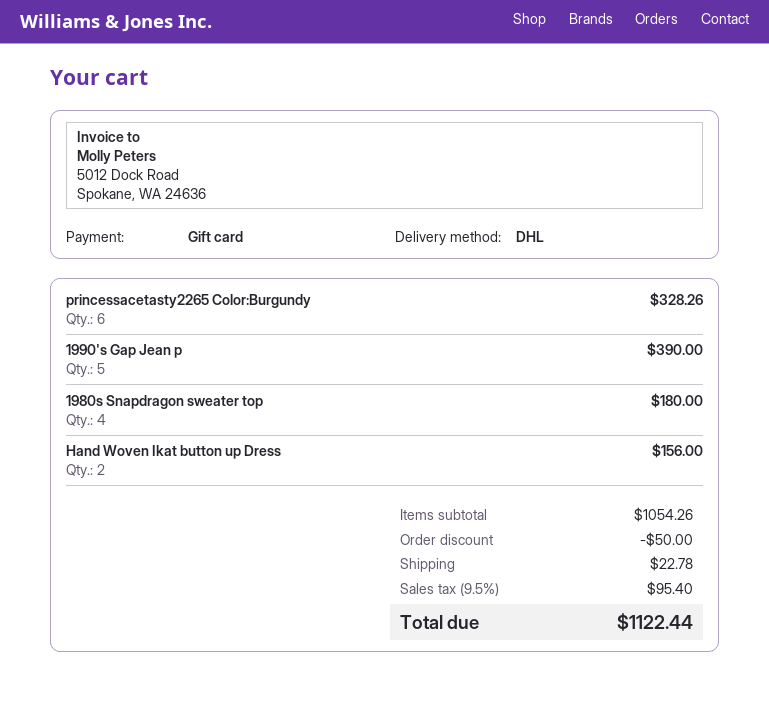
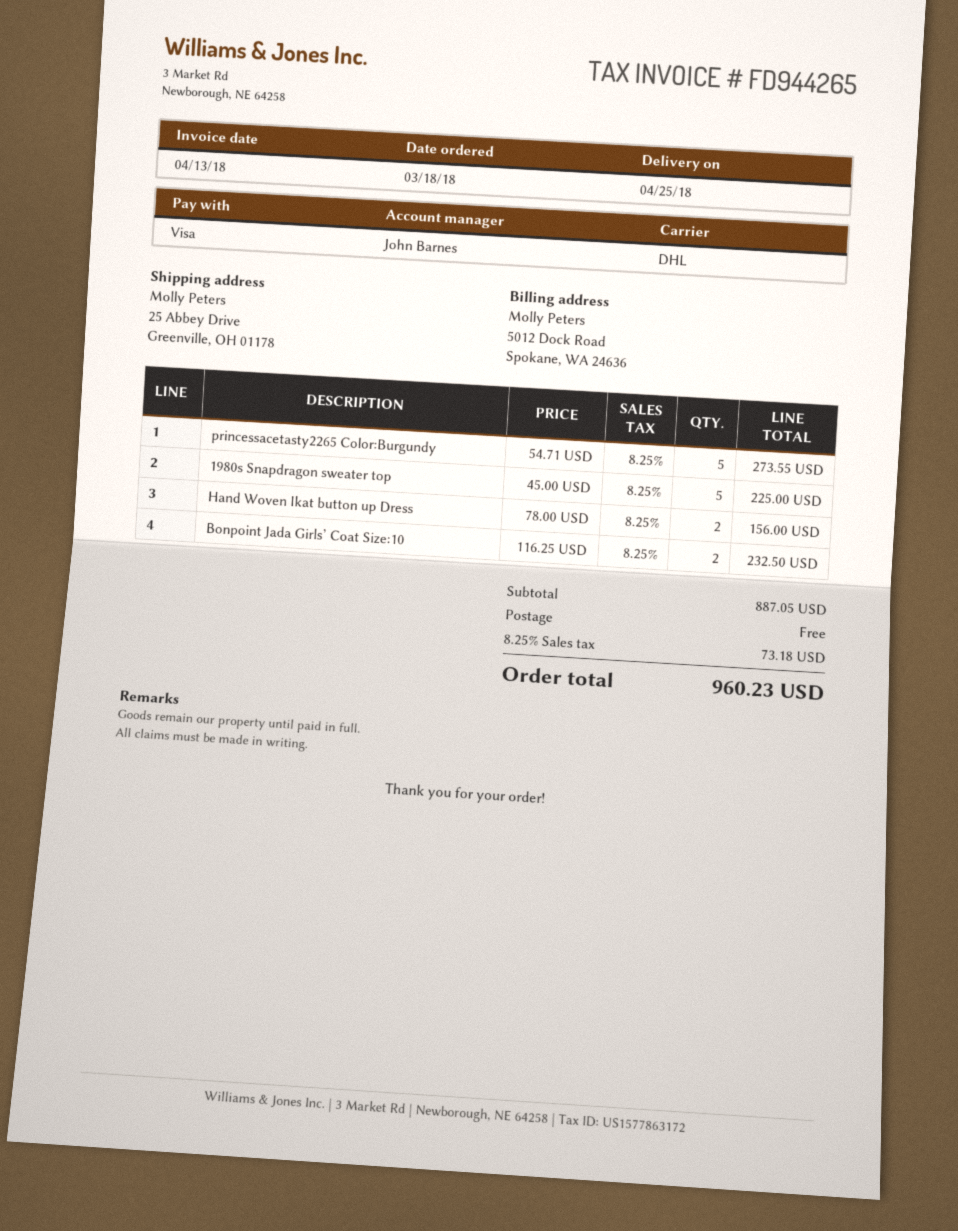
payment method: gift card -> Visa
princessacetasty2265 Color:Burgundy: 6 for 328.26 -> 5 for 273.55
1990's Gap Jean p: 5 for 390.00 -> none
1980s Snapdragon sweater top: 4 for 180.00 -> 5 for 225.00
Bonpoint Jada Girls’ Coat Size:10: none -> 2 for 232.50
subtotal: 1054.26 -> 887.05
discount: 50.00 -> none
shipping: 22.78 -> 0.00
tax: 9.5% = 95.40 -> 8.25% = 73.18
total: 1122.44 -> 960.23

